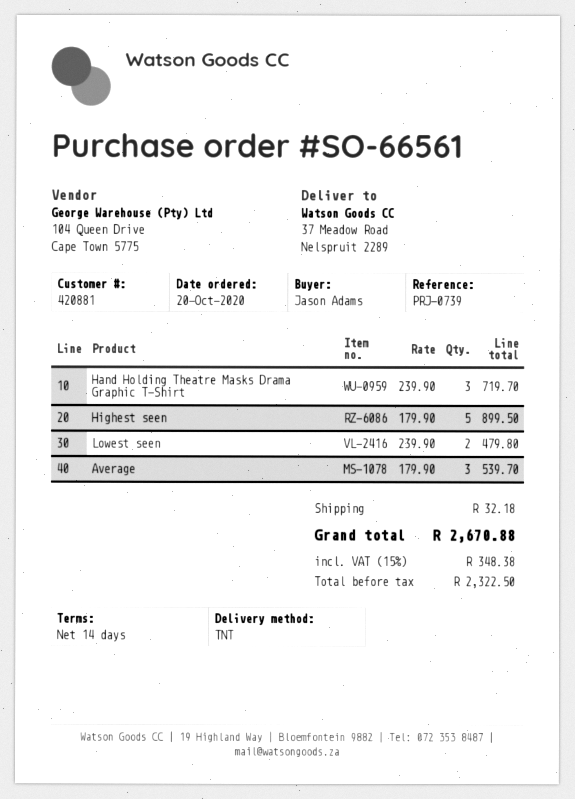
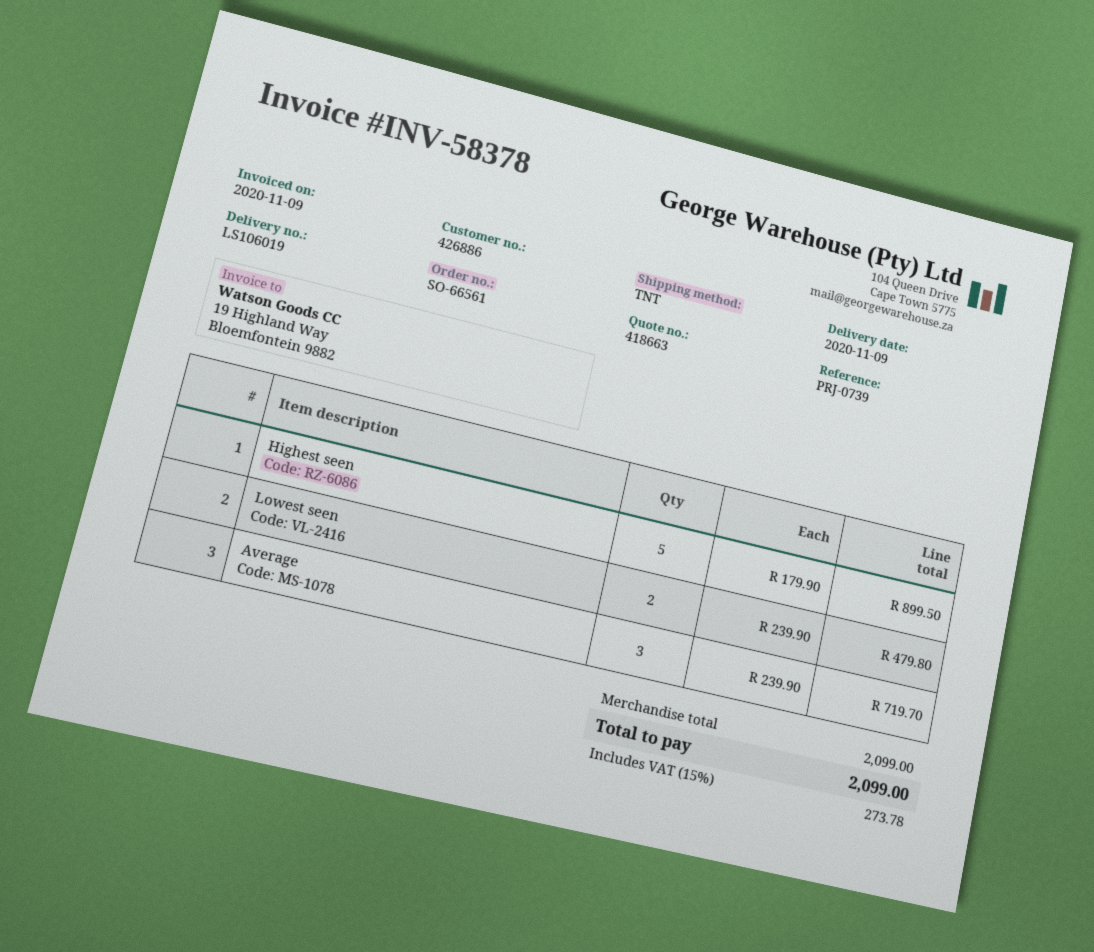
customer number: 420881 -> 426886
Hand Holding Theatre Masks Drama Graphic T-Shirt: 3 x 239.90 = 719.70 -> none
Average: 3 x 179.90 = 539.70 -> 3 x 239.90 = 719.70
shipping: 32.18 -> none
tax: 15% = 348.38 -> 15% = 273.78
total: 2670.88 -> 2099.00

